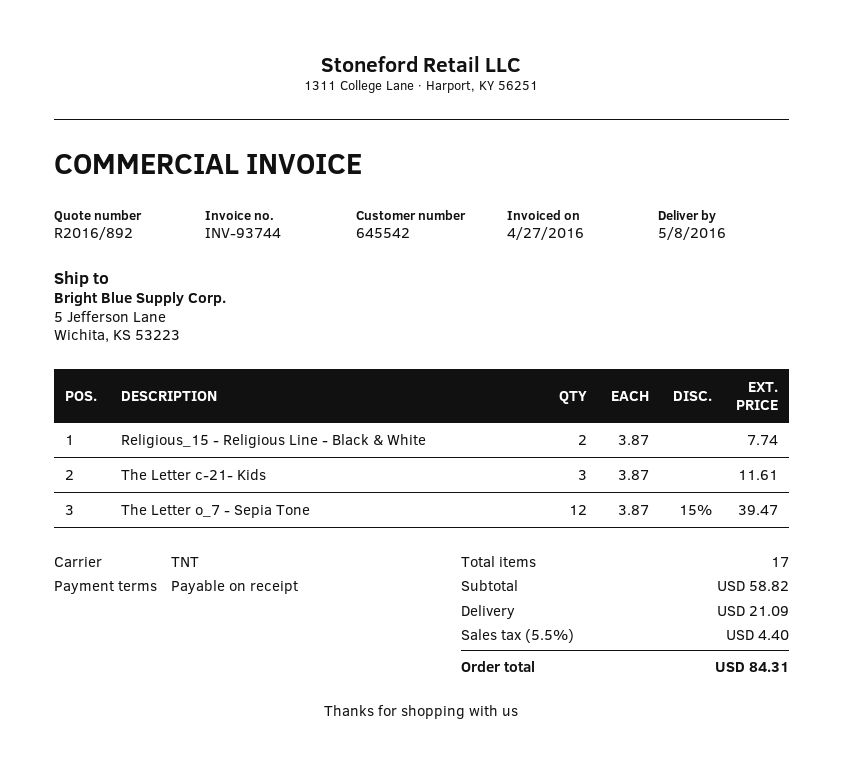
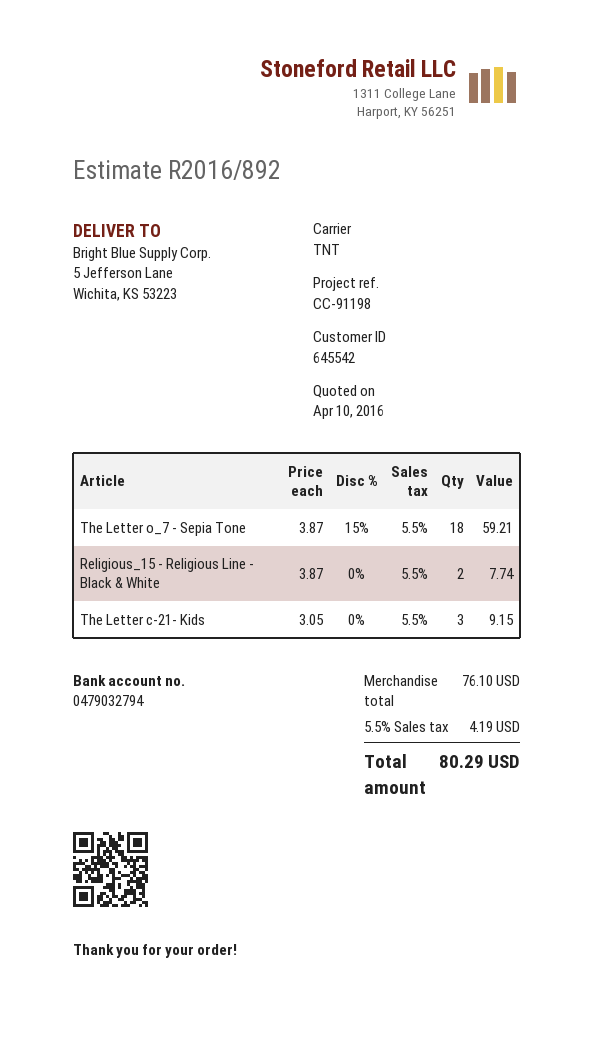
The Letter c-21- Kids: 3 x 3.87 = 11.61 -> 3 x 3.05 = 9.15
The Letter o_7 - Sepia Tone: 12 x 3.87 - 15% = 39.47 -> 18 x 3.87 - 15% = 59.21
subtotal: 58.82 -> 76.10
shipping: 21.09 -> none
tax: 5.5% = 4.40 -> 5.5% = 4.19
total: 84.31 -> 80.29

